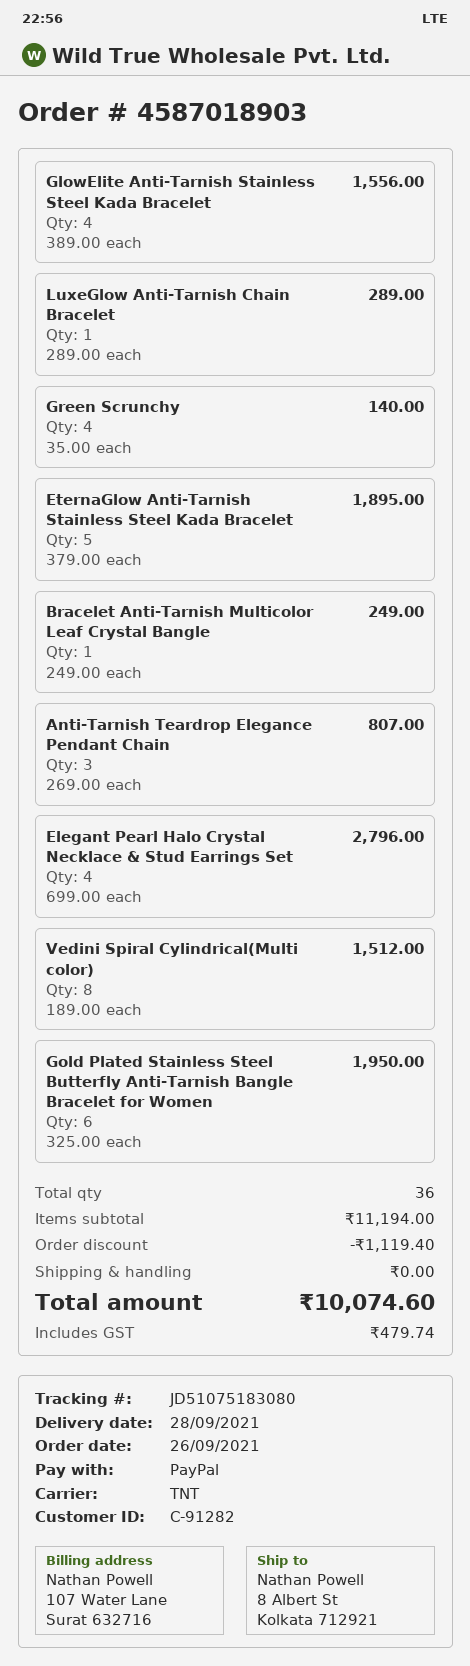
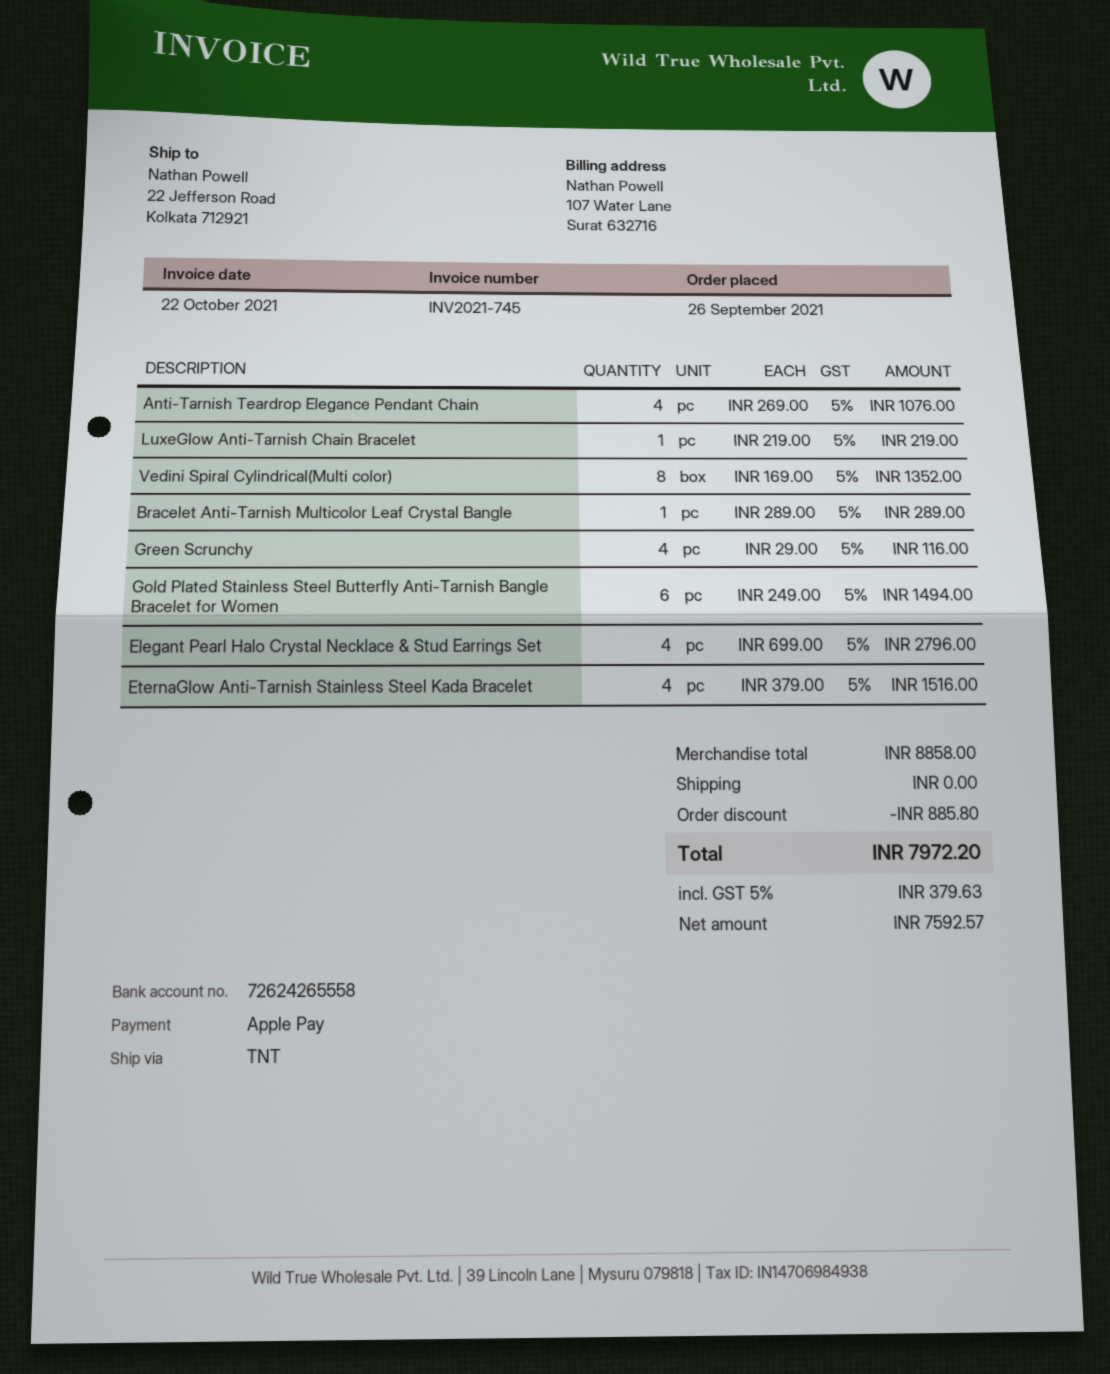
payment method: PayPal -> Apple Pay
ship to: 8 Albert St, Kolkata 712921 -> 22 Jefferson Road, Kolkata 712921
GlowElite Anti-Tarnish Stainless Steel Kada Bracelet: 4 x 389.00 = 1556.00 -> none
LuxeGlow Anti-Tarnish Chain Bracelet: 1 x 289.00 = 289.00 -> 1 x 219.00 = 219.00
Green Scrunchy: 4 x 35.00 = 140.00 -> 4 x 29.00 = 116.00
EternaGlow Anti-Tarnish Stainless Steel Kada Bracelet: 5 x 379.00 = 1895.00 -> 4 x 379.00 = 1516.00
Bracelet Anti-Tarnish Multicolor Leaf Crystal Bangle: 1 x 249.00 = 249.00 -> 1 x 289.00 = 289.00
Anti-Tarnish Teardrop Elegance Pendant Chain: 3 x 269.00 = 807.00 -> 4 x 269.00 = 1076.00
Vedini Spiral Cylindrical(Multi color): 8 x 189.00 = 1512.00 -> 8 x 169.00 = 1352.00
Gold Plated Stainless Steel Butterfly Anti-Tarnish Bangle Bracelet for Women: 6 x 325.00 = 1950.00 -> 6 x 249.00 = 1494.00
subtotal: 11194.00 -> 8858.00
discount: 1119.40 -> 885.80
tax: 479.74 -> 379.63
total: 10074.60 -> 7972.20

